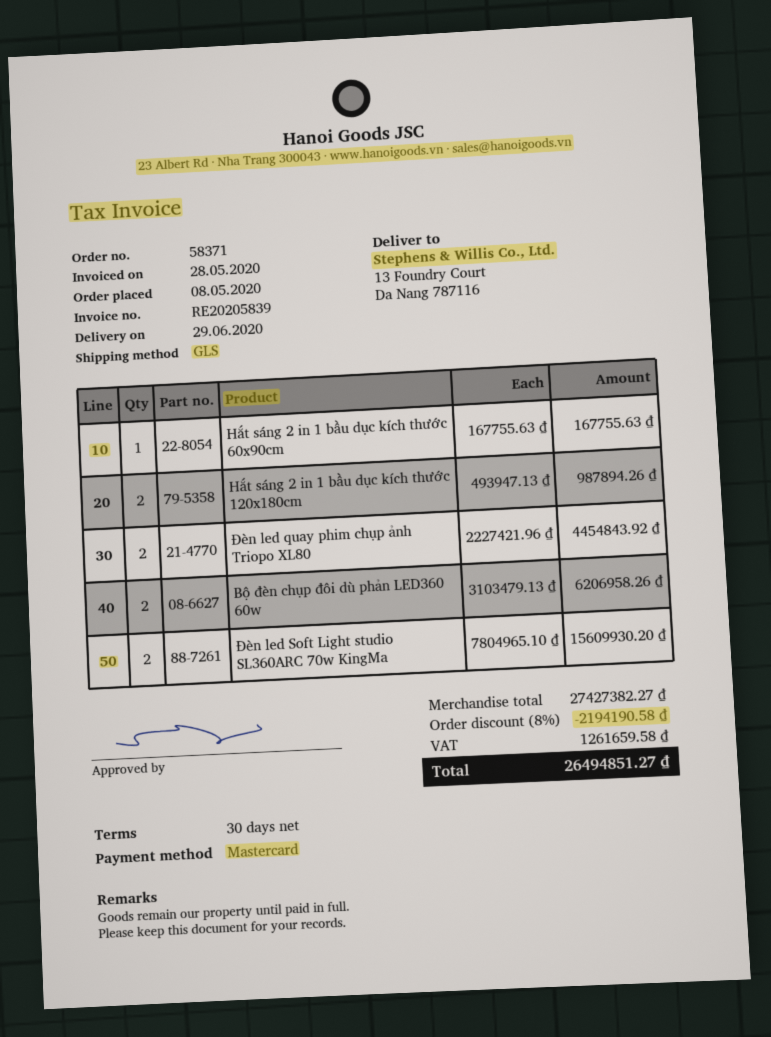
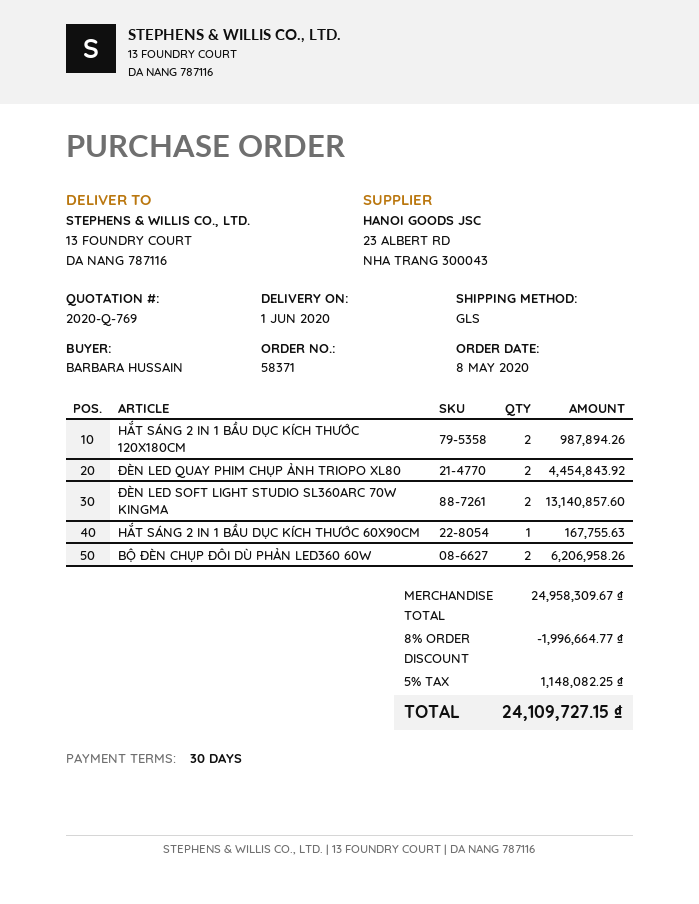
delivery date: 2020-06-29 -> 2020-06-01
Đèn led Soft Light studio SL360ARC 70w KingMa: 2 for 15609930.20 -> 2 for 13140857.60
subtotal: 27427382.27 -> 24958309.67
discount: 8% = 2194190.58 -> 8% = 1996664.77
tax: 1261659.58 -> 1148082.25
total: 26494851.27 -> 24109727.15

